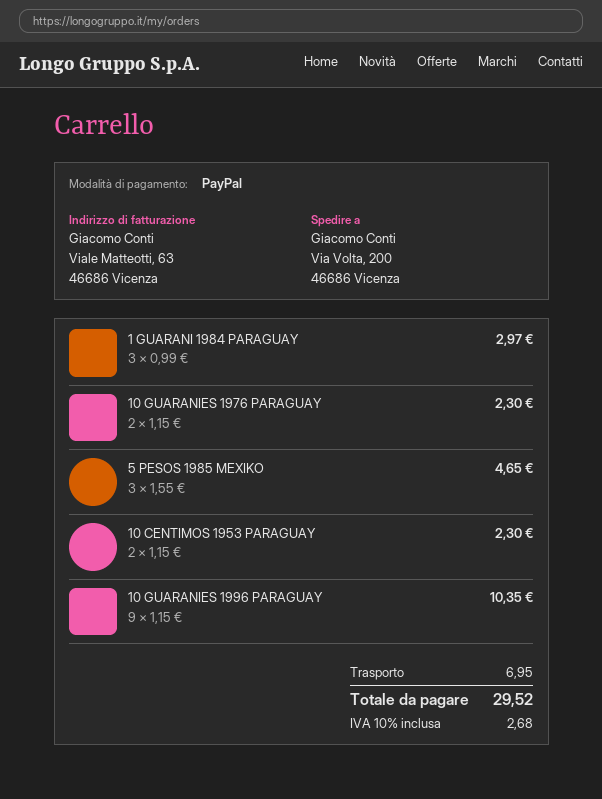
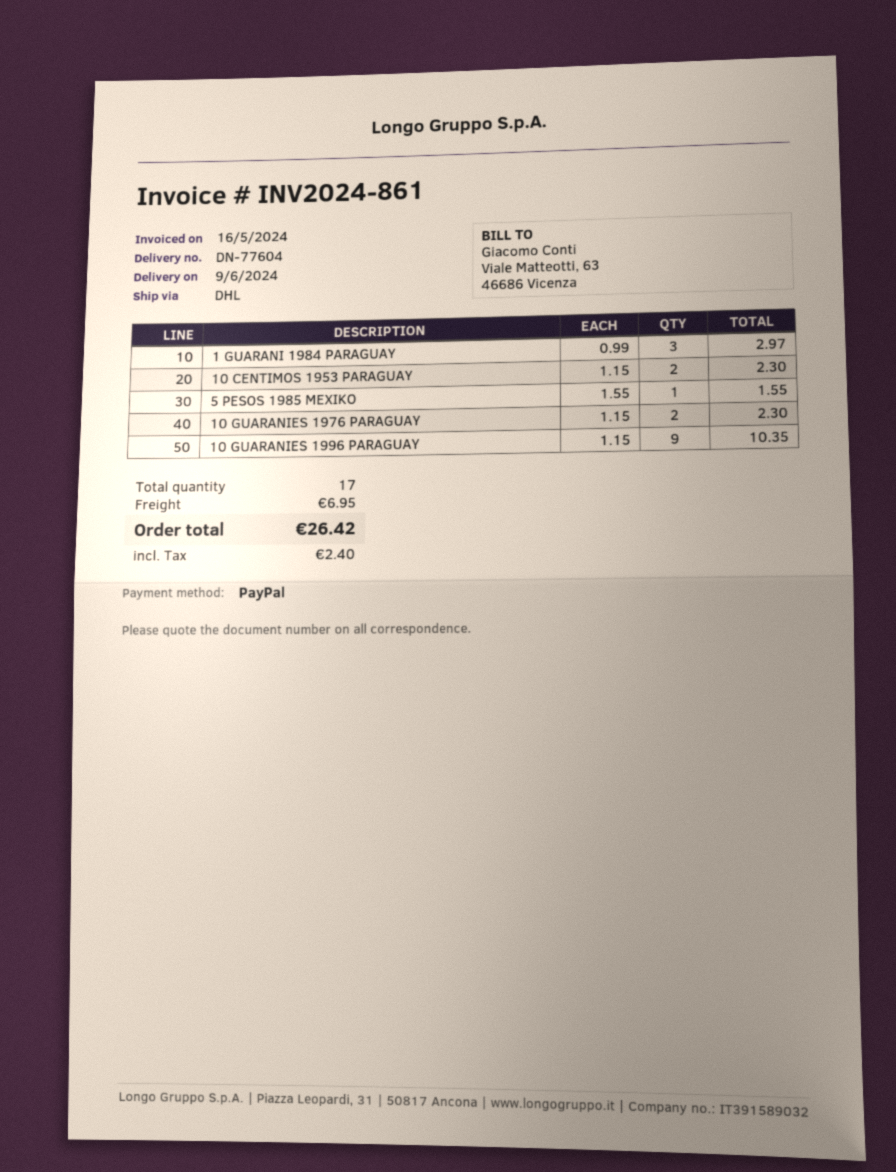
5 PESOS 1985 MEXIKO: 3 x 1.55 = 4.65 -> 1 x 1.55 = 1.55
tax: 2.68 -> 2.40
total: 29.52 -> 26.42

